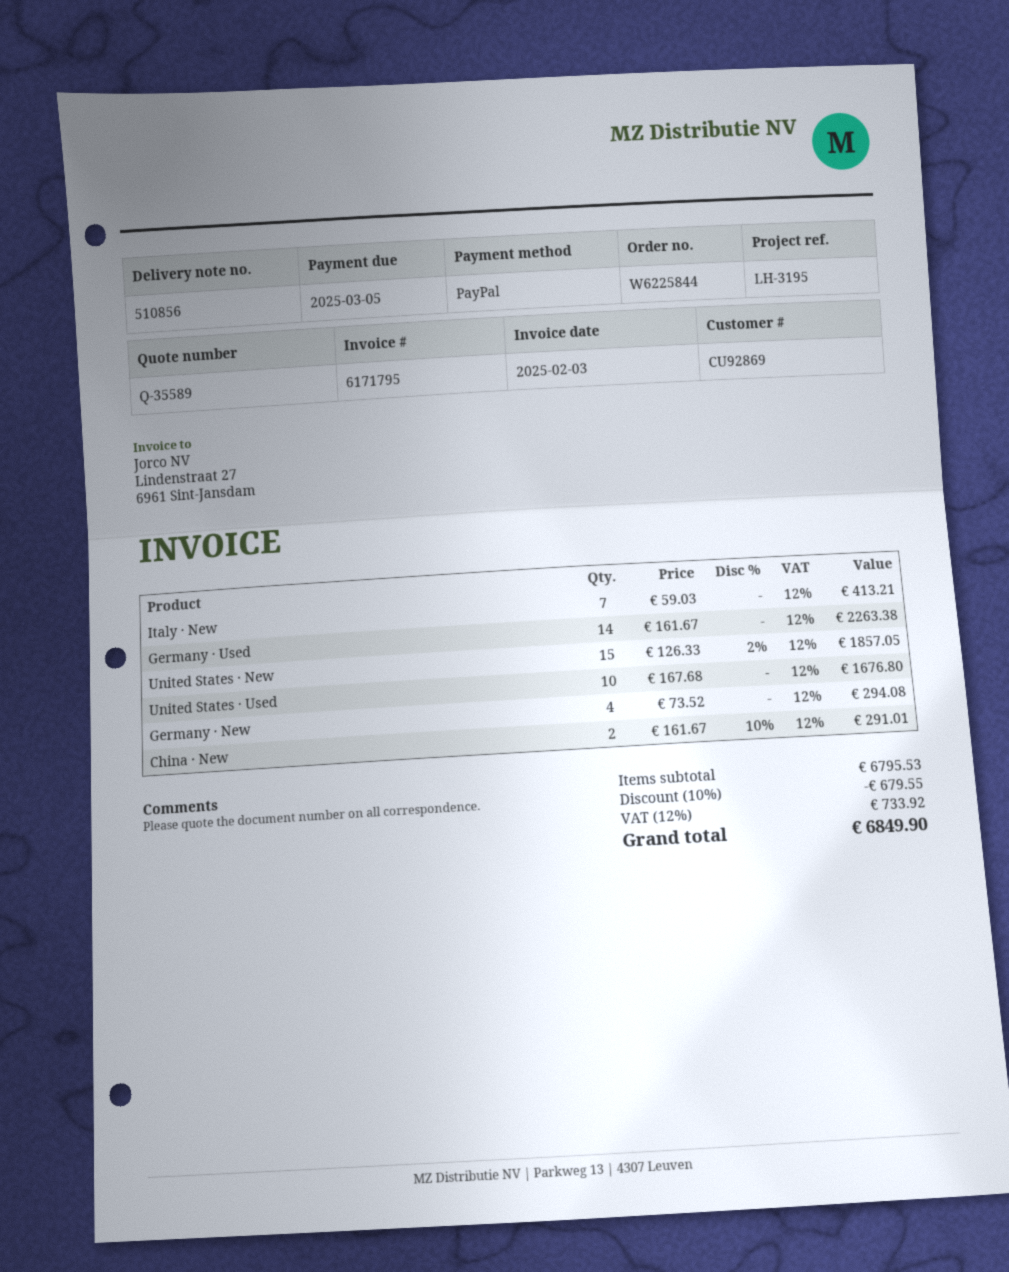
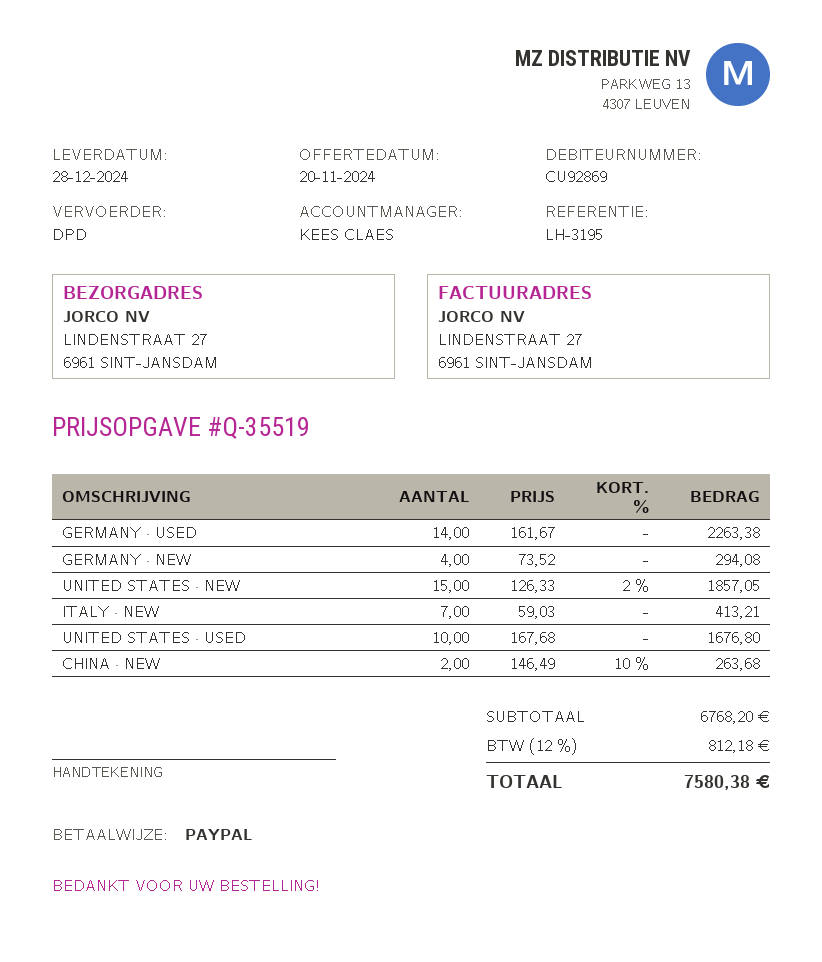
quote number: Q-35589 -> Q-35519
China · New: 2 x 161.67 - 10% = 291.01 -> 2 x 146.49 - 10% = 263.68
subtotal: 6795.53 -> 6768.20
discount: 10% = 679.55 -> none
tax: 12% = 733.92 -> 12% = 812.18
total: 6849.90 -> 7580.38

